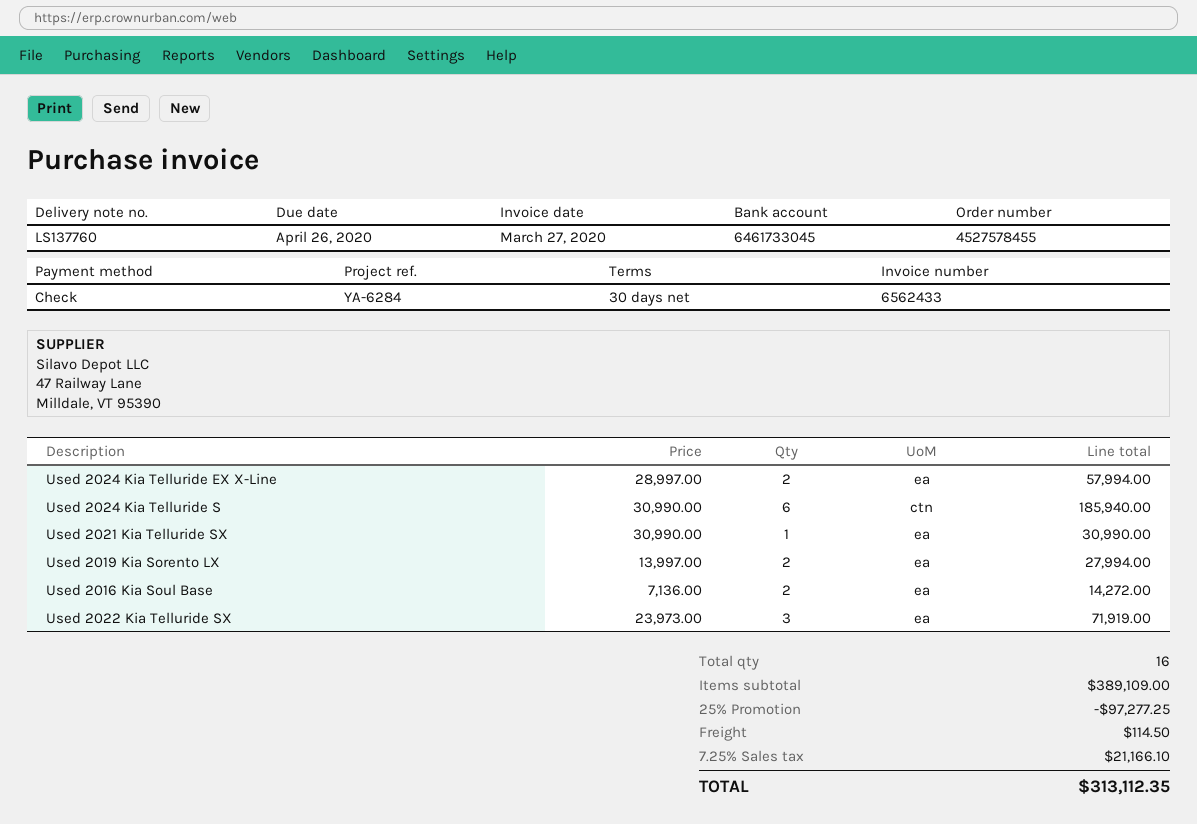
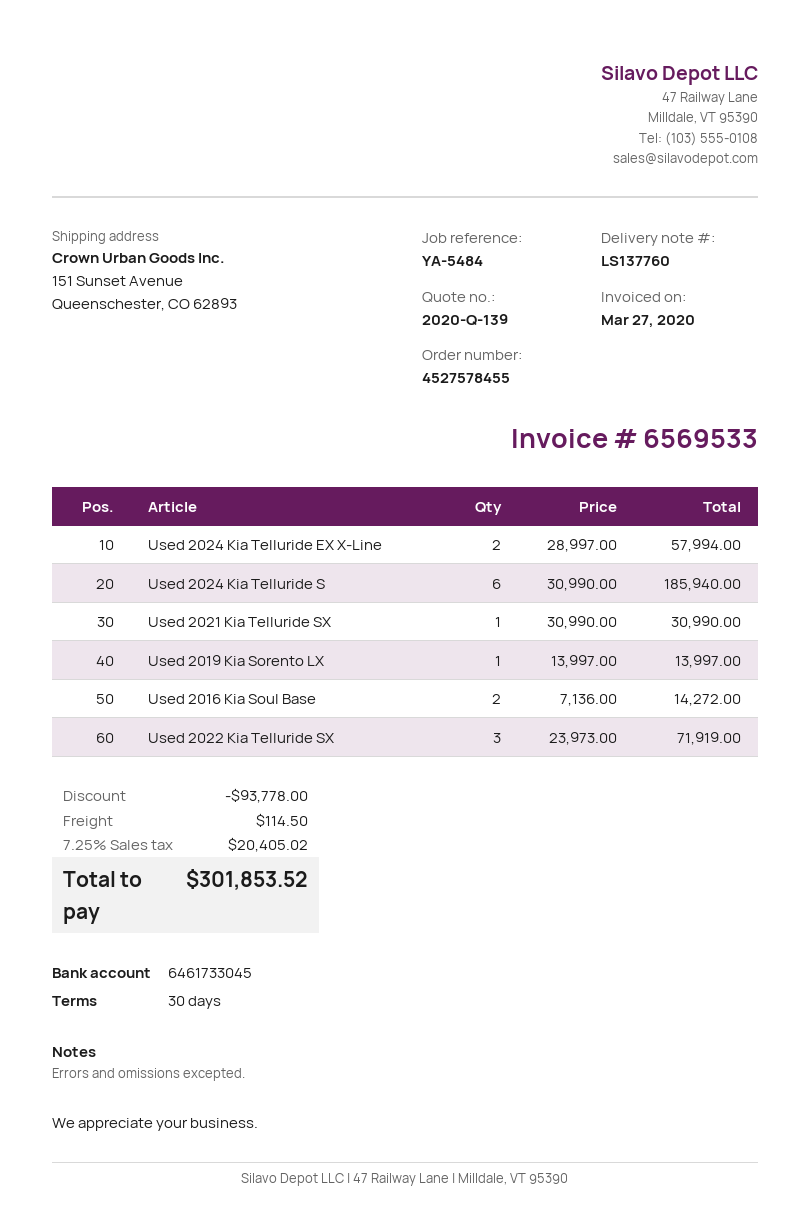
invoice number: 6562433 -> 6569533
reference: YA-6284 -> YA-5484
Used 2019 Kia Sorento LX: 2 x 13997.00 = 27994.00 -> 1 x 13997.00 = 13997.00
discount: 97277.25 -> 93778.00
tax: 7.25% = 21166.10 -> 7.25% = 20405.02
total: 313112.35 -> 301853.52

